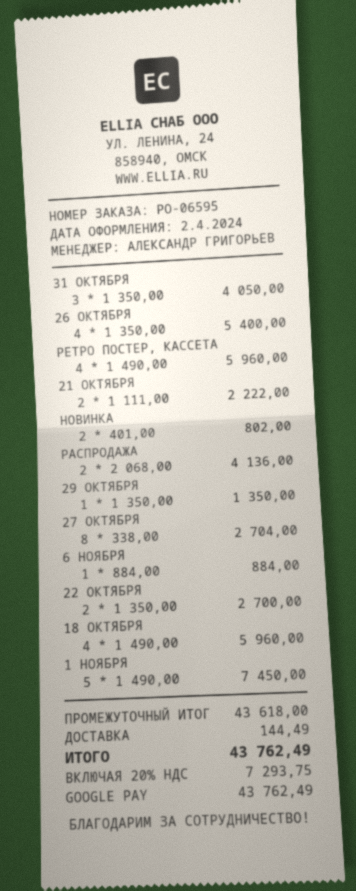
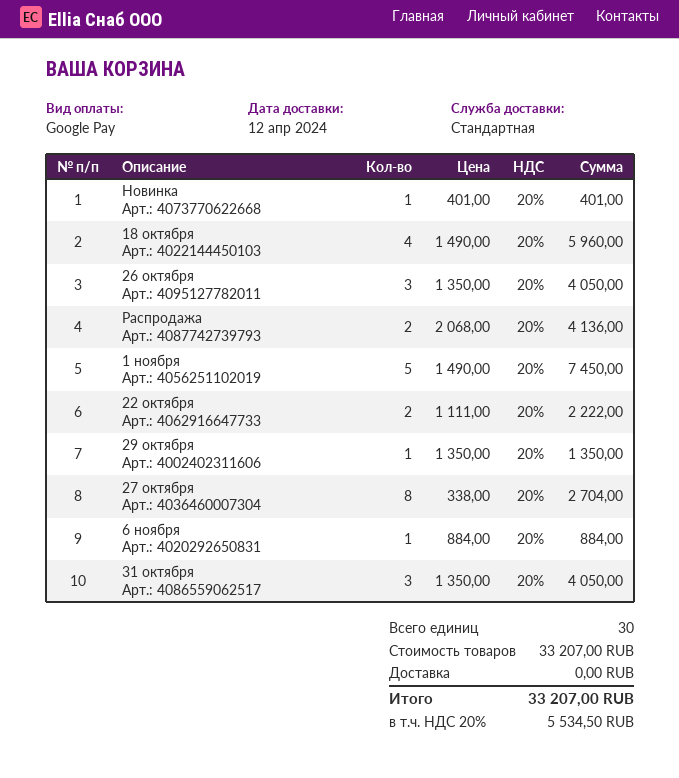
26 ОКТЯБРЯ: 4 x 1350.00 = 5400.00 -> 3 x 1350.00 = 4050.00
РЕТРО ПОСТЕР, КАССЕТА: 4 x 1490.00 = 5960.00 -> none
21 ОКТЯБРЯ: 2 x 1111.00 = 2222.00 -> none
НОВИНКА: 2 x 401.00 = 802.00 -> 1 x 401.00 = 401.00
22 ОКТЯБРЯ: 2 x 1350.00 = 2700.00 -> 2 x 1111.00 = 2222.00
subtotal: 43618.00 -> 33207.00
shipping: 144.49 -> 0.00
tax: 20% = 7293.75 -> 20% = 5534.50
total: 43762.49 -> 33207.00

